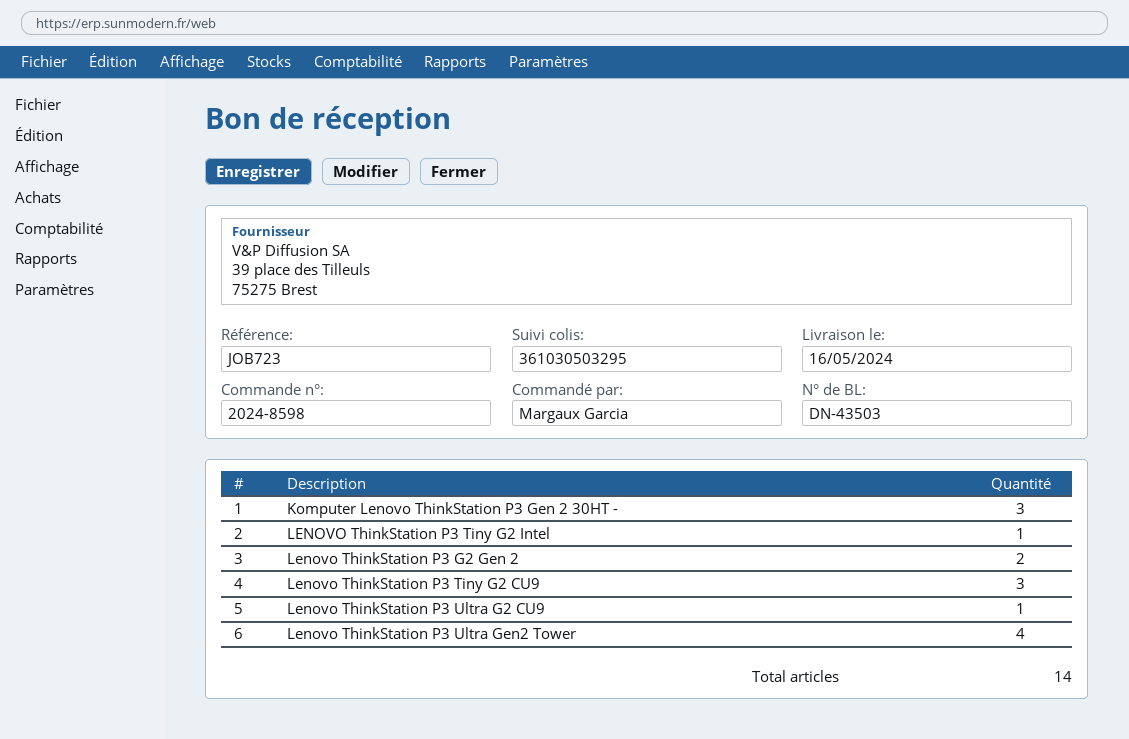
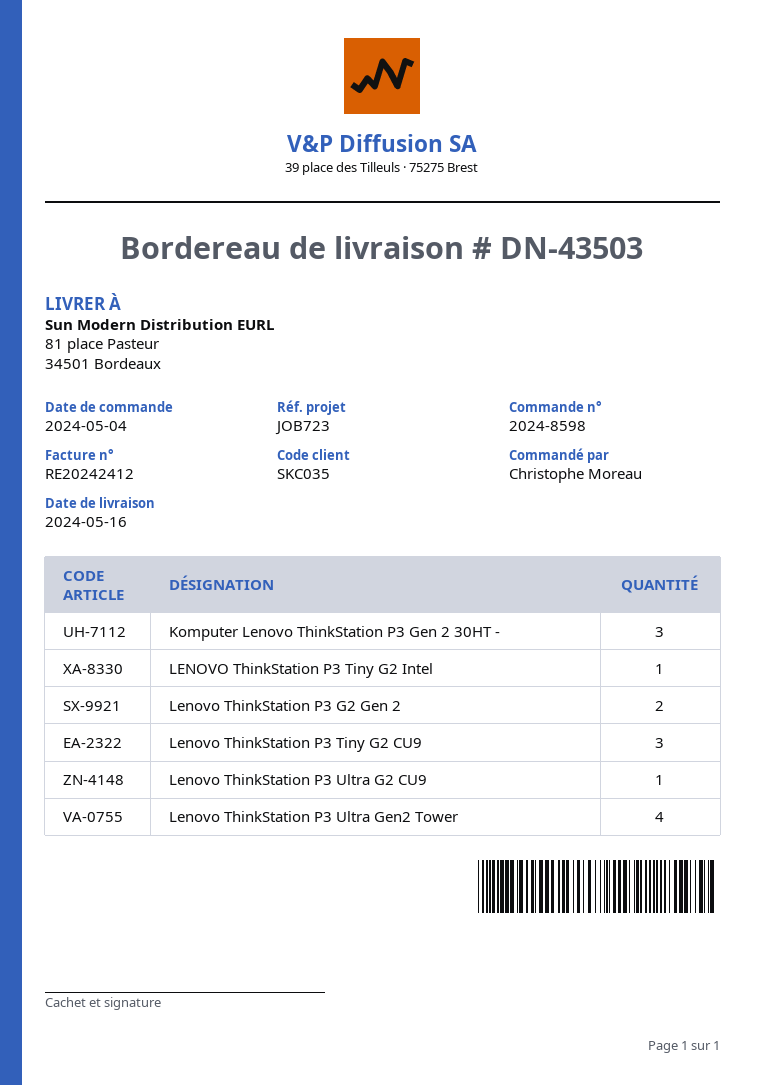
ordered by: Margaux Garcia -> Christophe Moreau

